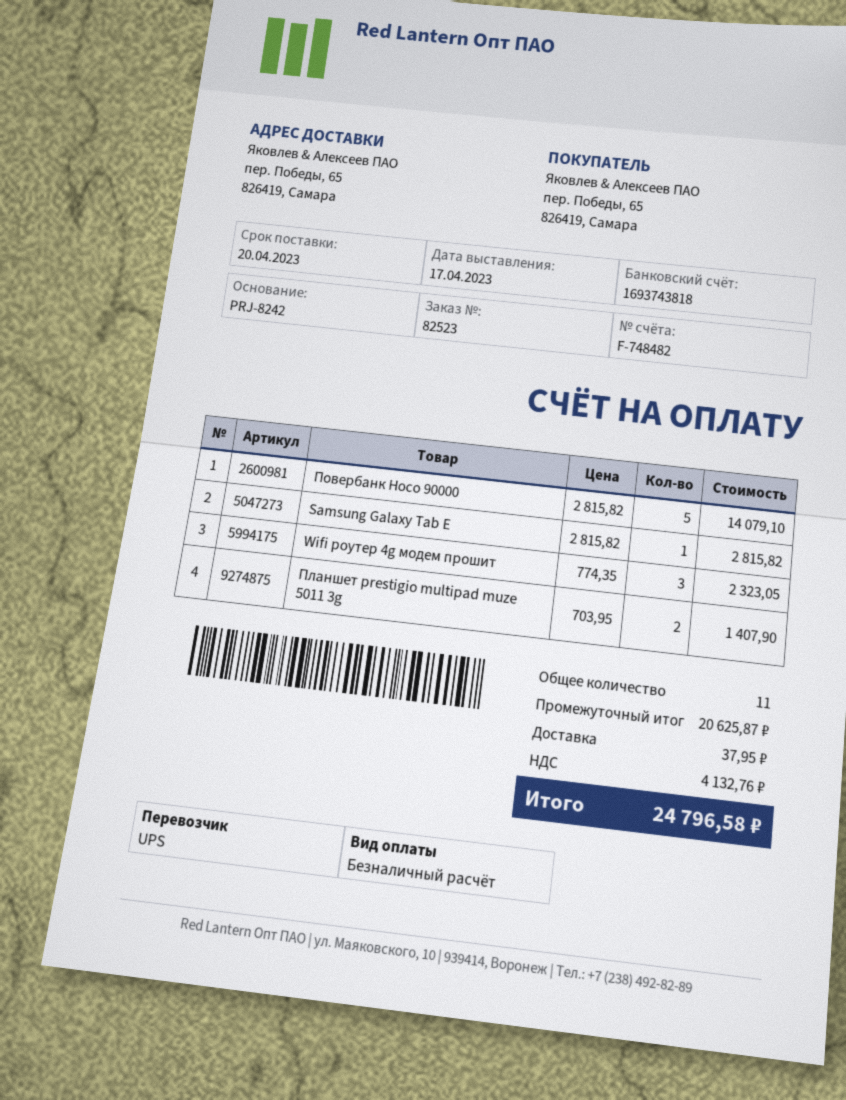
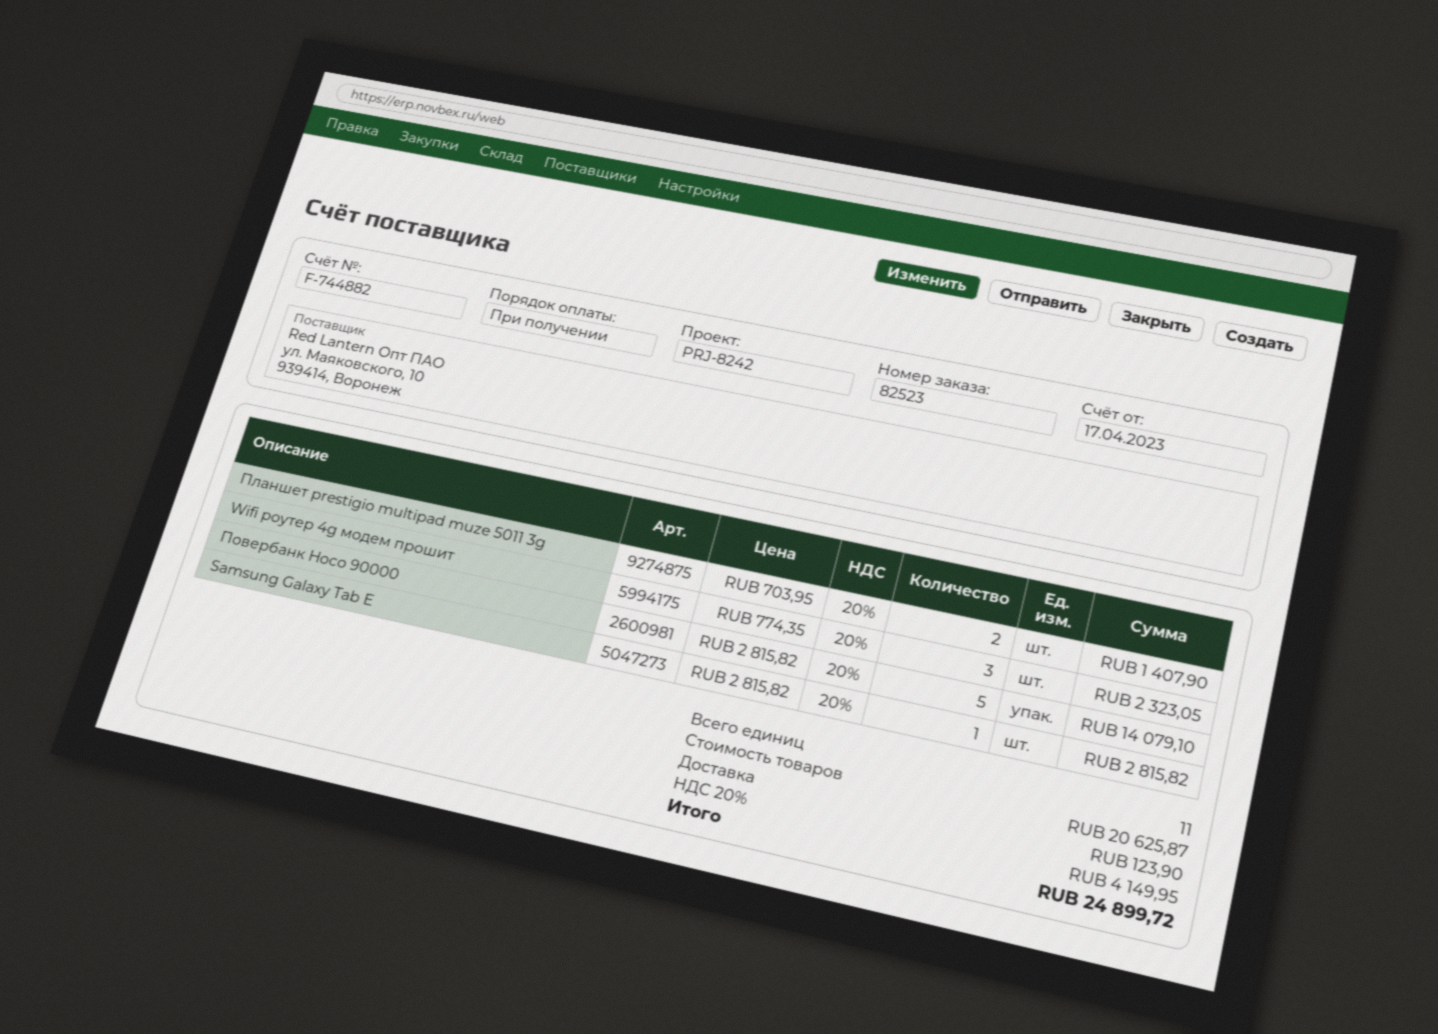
invoice number: F-748482 -> F-744882
shipping: 37.95 -> 123.90
tax: 4132.76 -> 4149.95
total: 24796.58 -> 24899.72

